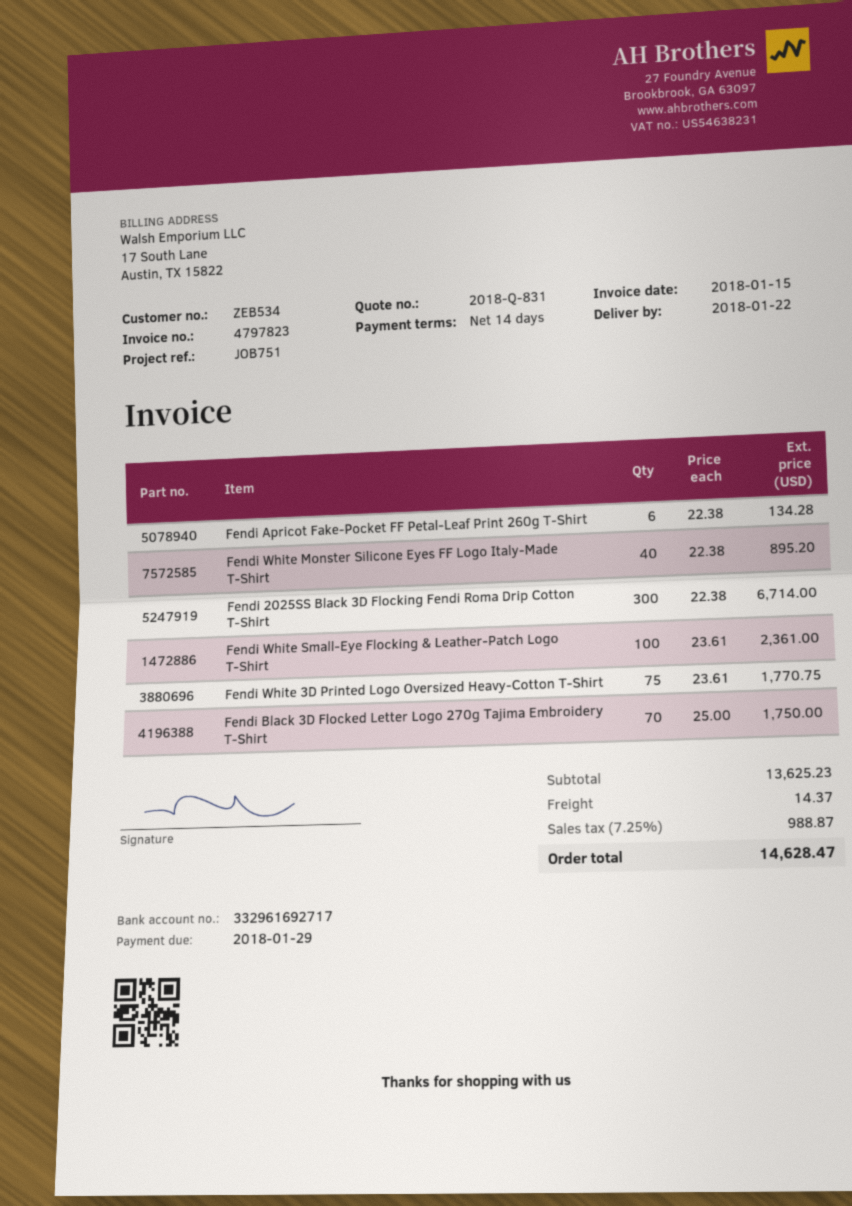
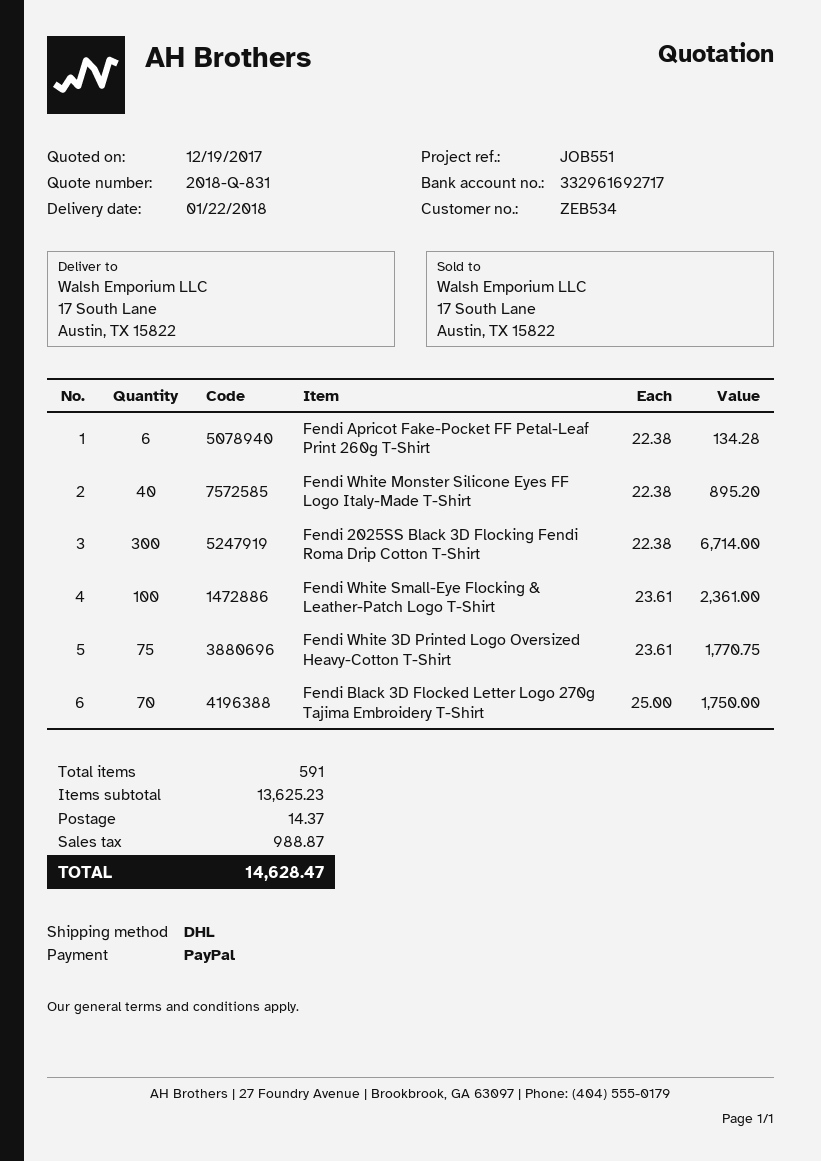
reference: JOB751 -> JOB551

